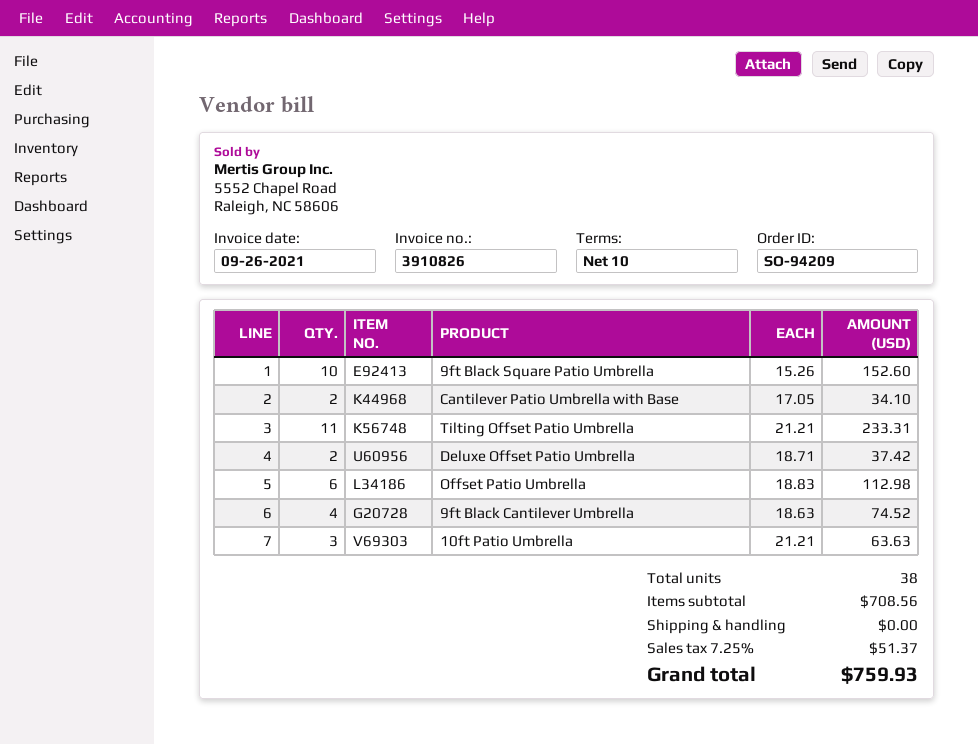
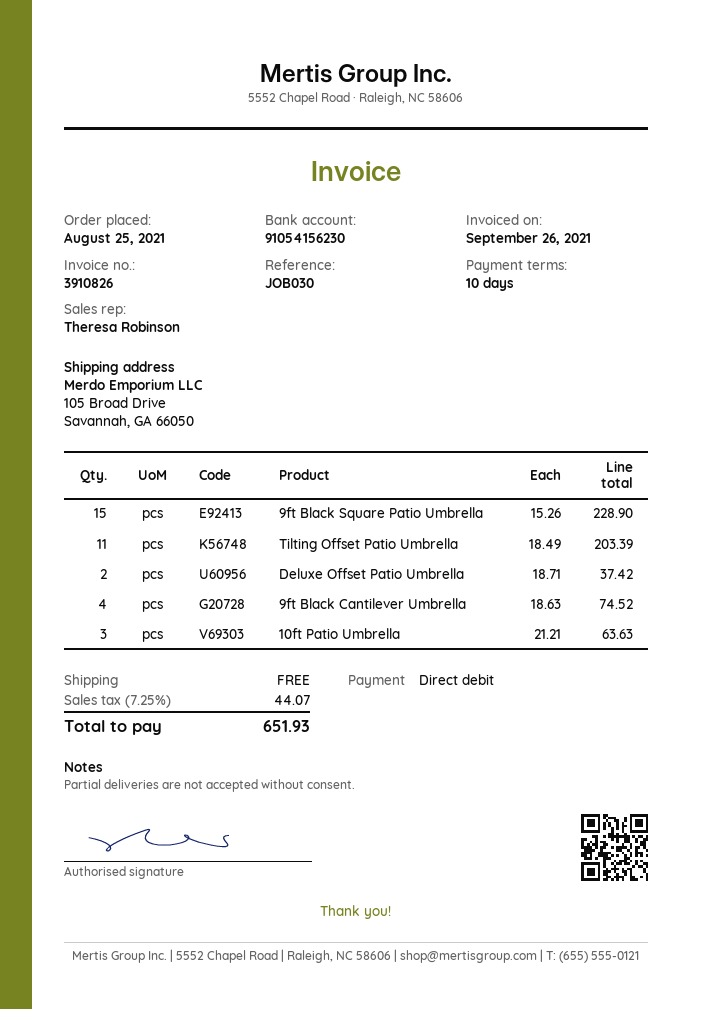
9ft Black Square Patio Umbrella: 10 x 15.26 = 152.60 -> 15 x 15.26 = 228.90
Cantilever Patio Umbrella with Base: 2 x 17.05 = 34.10 -> none
Tilting Offset Patio Umbrella: 11 x 21.21 = 233.31 -> 11 x 18.49 = 203.39
Offset Patio Umbrella: 6 x 18.83 = 112.98 -> none
tax: 7.25% = 51.37 -> 7.25% = 44.07
total: 759.93 -> 651.93

